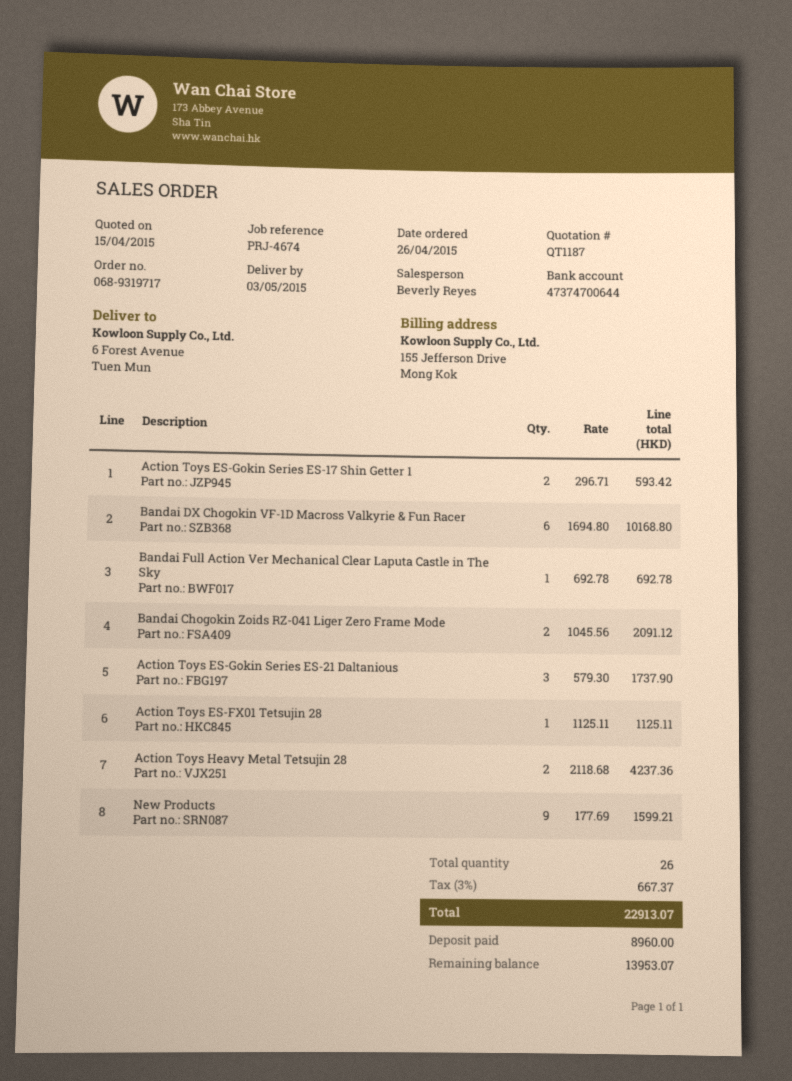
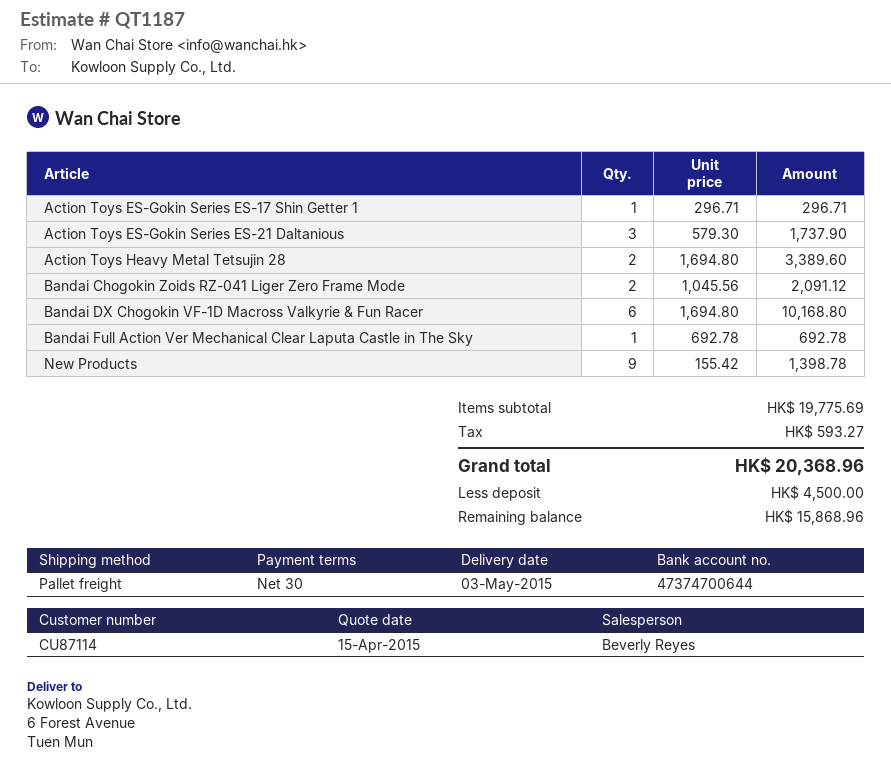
Action Toys ES-Gokin Series ES-17 Shin Getter 1: 2 x 296.71 = 593.42 -> 1 x 296.71 = 296.71
Action Toys ES-FX01 Tetsujin 28: 1 x 1125.11 = 1125.11 -> none
Action Toys Heavy Metal Tetsujin 28: 2 x 2118.68 = 4237.36 -> 2 x 1694.80 = 3389.60
New Products: 9 x 177.69 = 1599.21 -> 9 x 155.42 = 1398.78
tax: 667.37 -> 593.27
total: 22913.07 -> 20368.96
deposit: 8960.00 -> 4500.00
balance: 13953.07 -> 15868.96

